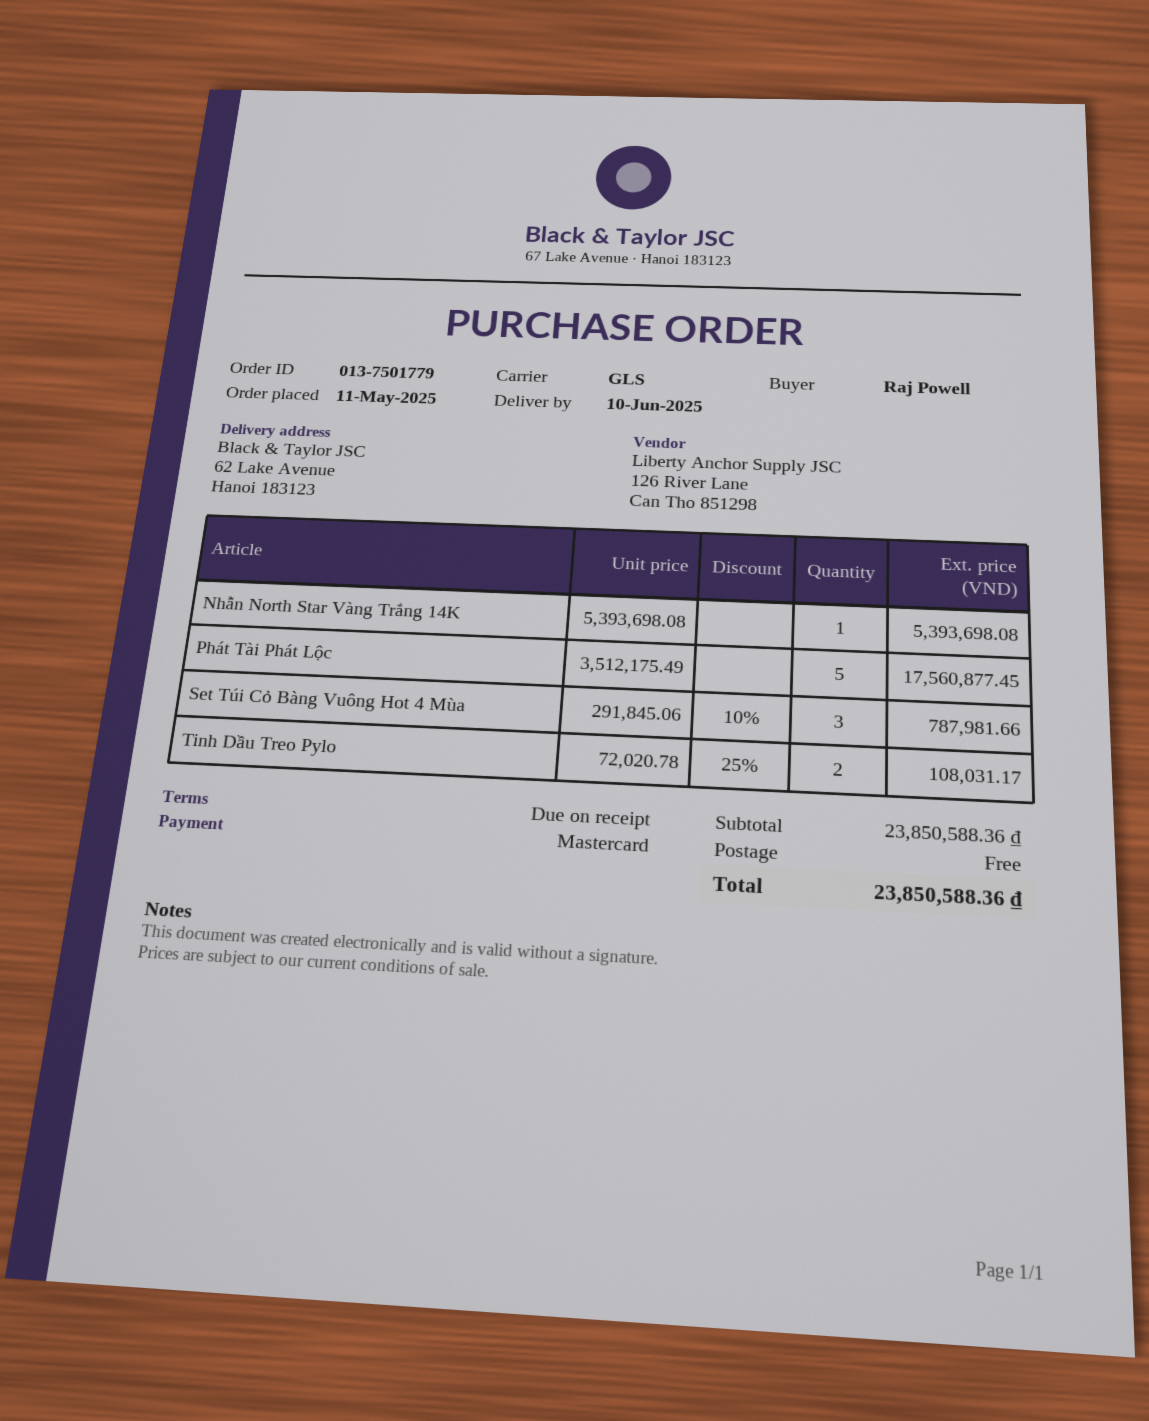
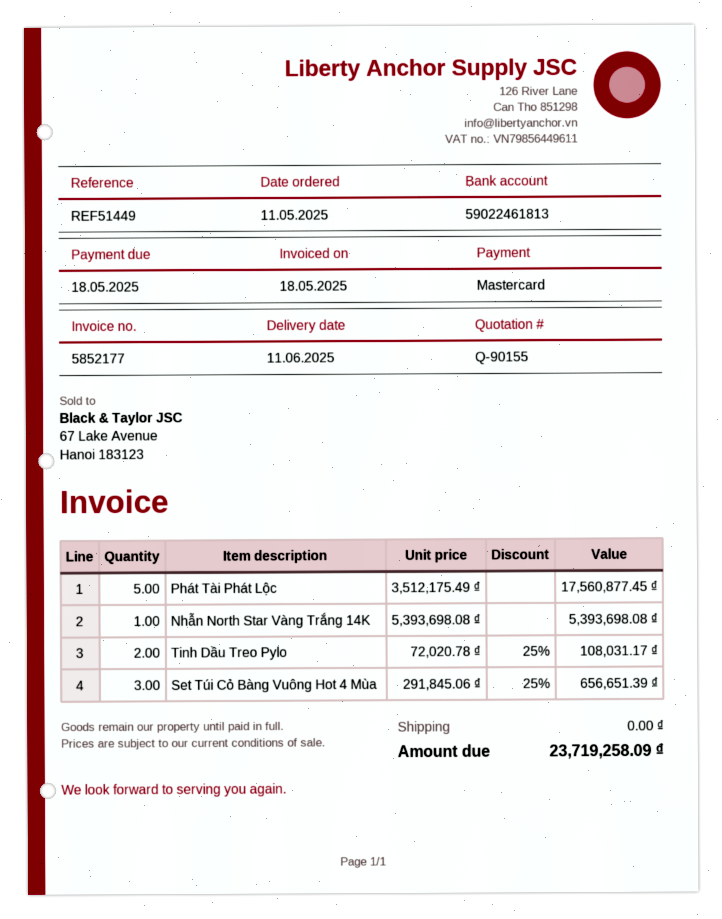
delivery date: 2025-06-10 -> 2025-06-11
Set Túi Cỏ Bàng Vuông Hot 4 Mùa: 3 x 291845.06 - 10% = 787981.66 -> 3 x 291845.06 - 25% = 656651.39
total: 23850588.36 -> 23719258.09

